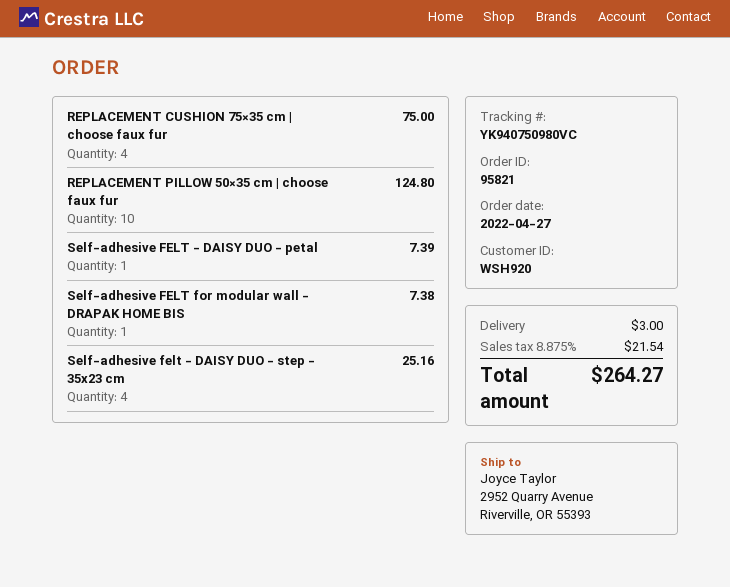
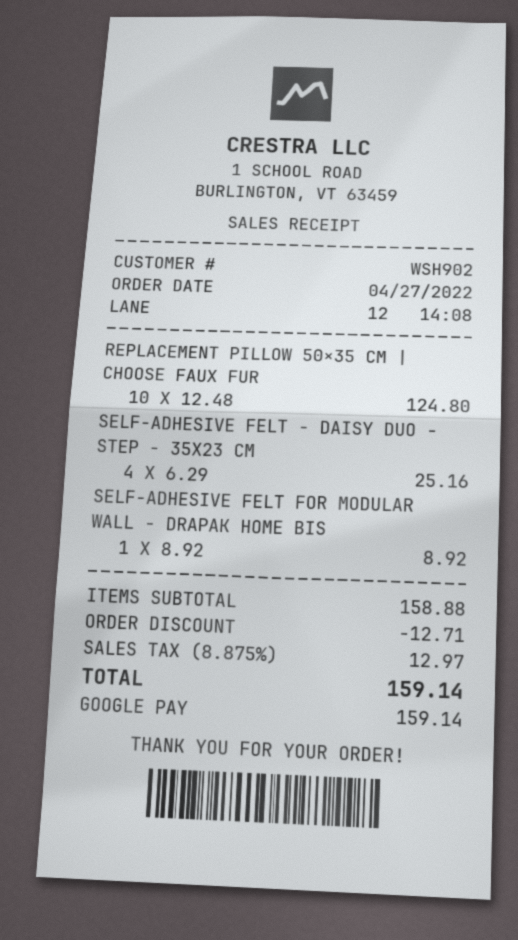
customer number: WSH920 -> WSH902
REPLACEMENT CUSHION 75×35 cm | choose faux fur: 4 for 75.00 -> none
Self-adhesive FELT - DAISY DUO - petal: 1 for 7.39 -> none
Self-adhesive FELT for modular wall - DRAPAK HOME BIS: 1 for 7.38 -> 1 for 8.92
discount: none -> 12.71
shipping: 3.00 -> none
tax: 8.875% = 21.54 -> 8.875% = 12.97
total: 264.27 -> 159.14

